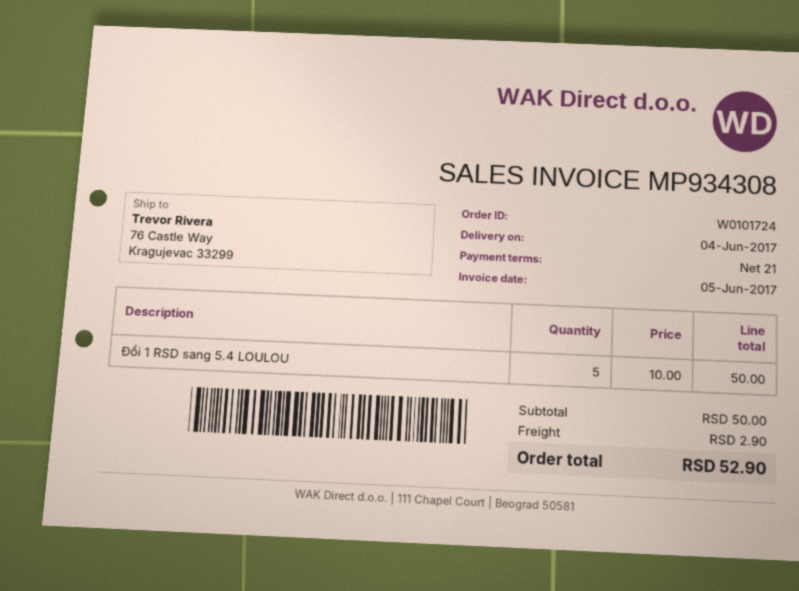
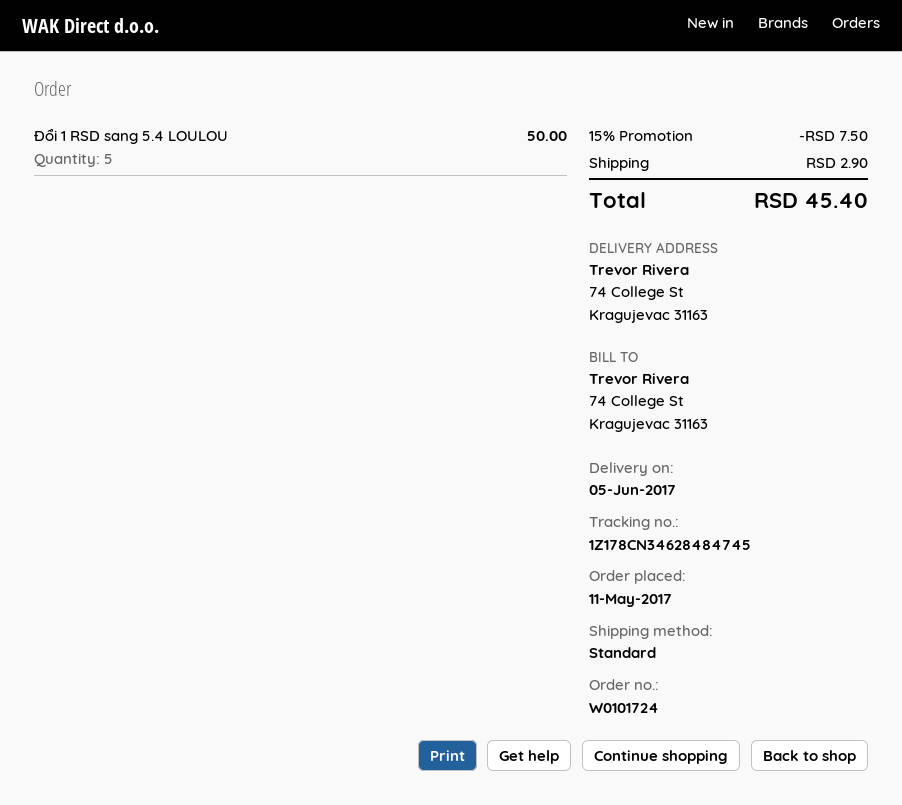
delivery date: 2017-06-04 -> 2017-06-05
ship to: 76 Castle Way, Kragujevac 33299 -> 74 College St, Kragujevac 31163
discount: none -> 15% = 7.50
total: 52.90 -> 45.40

